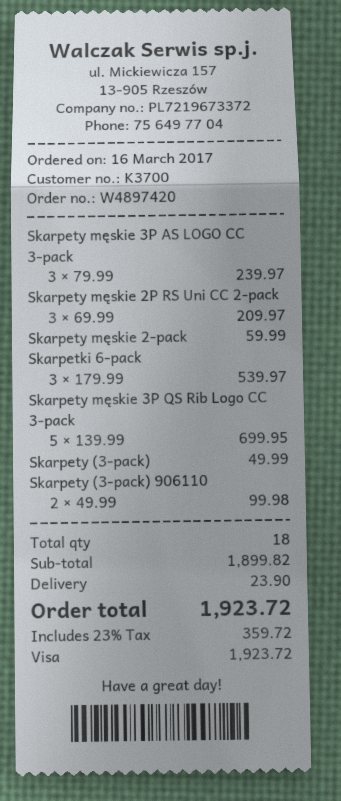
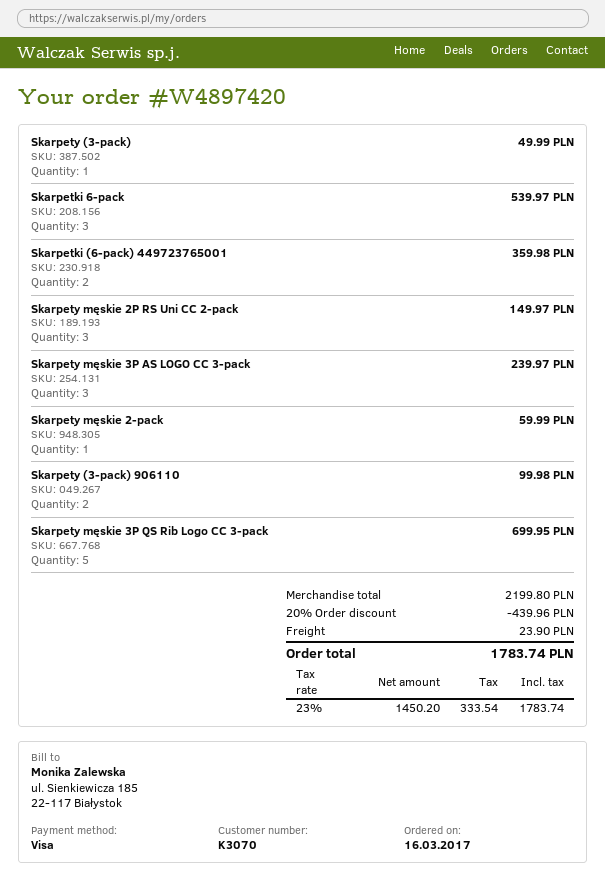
customer number: K3700 -> K3070
Skarpety męskie 2P RS Uni CC 2-pack: 3 for 209.97 -> 3 for 149.97
Skarpetki (6-pack) 449723765001: none -> 2 for 359.98
subtotal: 1899.82 -> 2199.80
discount: none -> 20% = 439.96
tax: 23% = 359.72 -> 23% = 333.54
total: 1923.72 -> 1783.74

